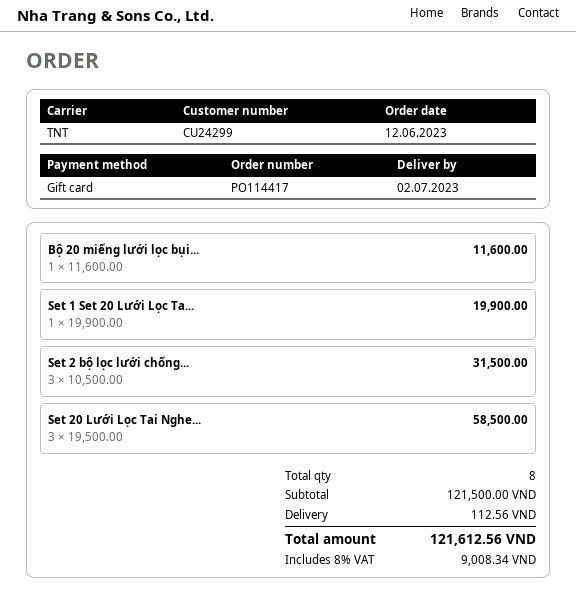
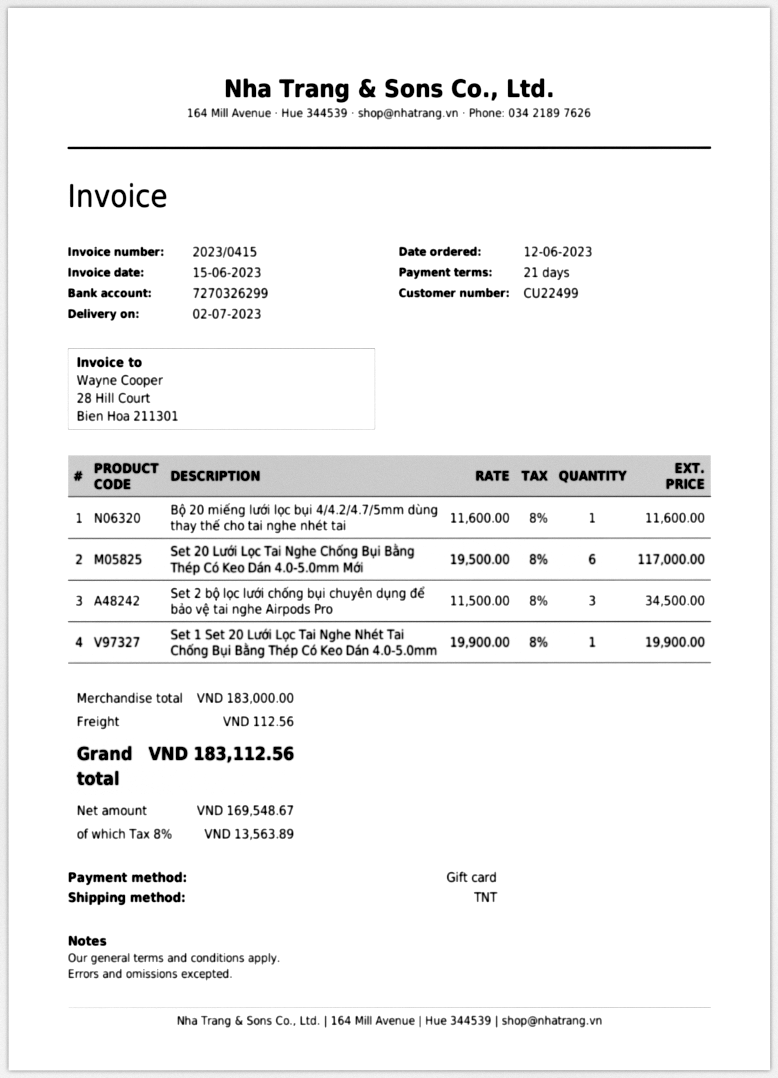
customer number: CU24299 -> CU22499
Set 2 bộ lọc lưới chống...: 3 x 10500.00 = 31500.00 -> 3 x 11500.00 = 34500.00
Set 20 Lưới Lọc Tai Nghe...: 3 x 19500.00 = 58500.00 -> 6 x 19500.00 = 117000.00
subtotal: 121500.00 -> 183000.00
tax: 8% = 9008.34 -> 8% = 13563.89
total: 121612.56 -> 183112.56

